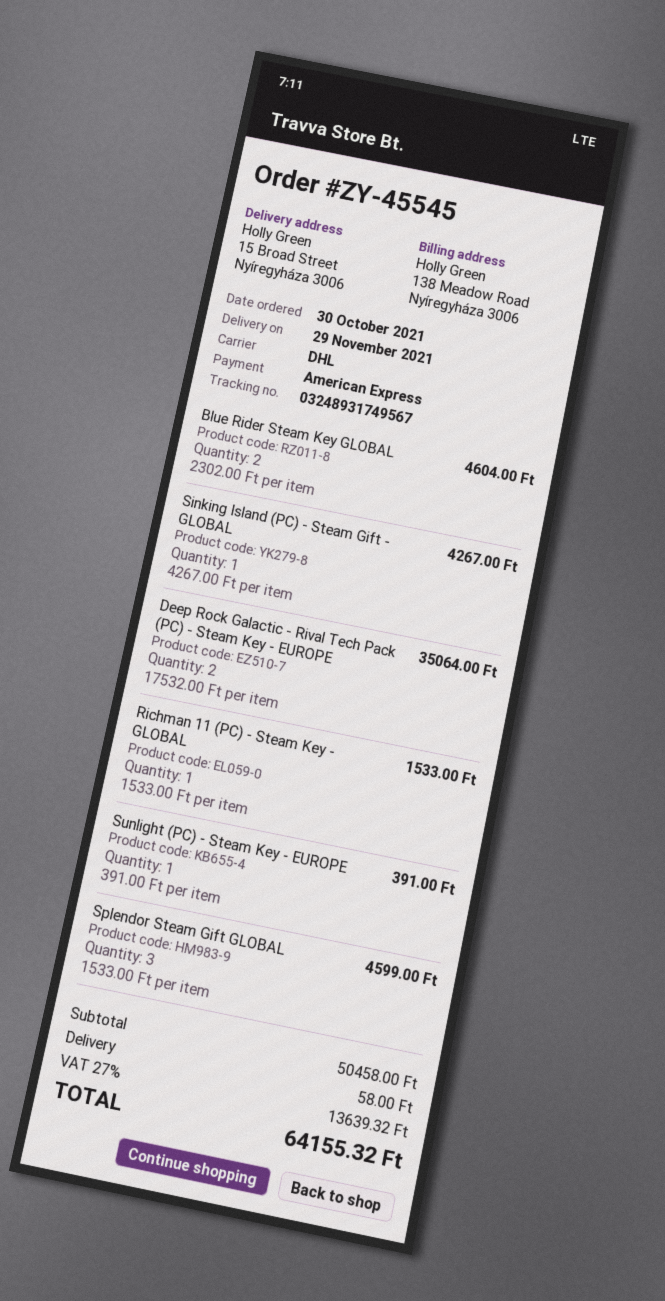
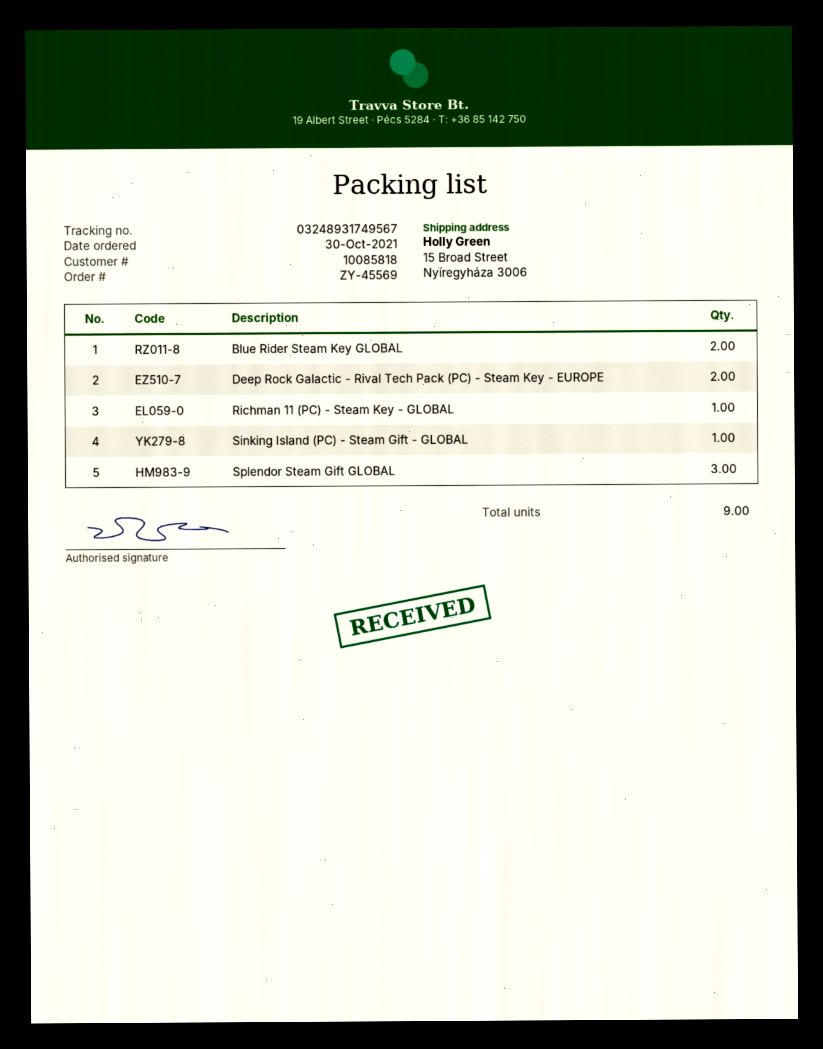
order number: ZY-45545 -> ZY-45569
Sunlight (PC) - Steam Key - EUROPE: 1 -> none

